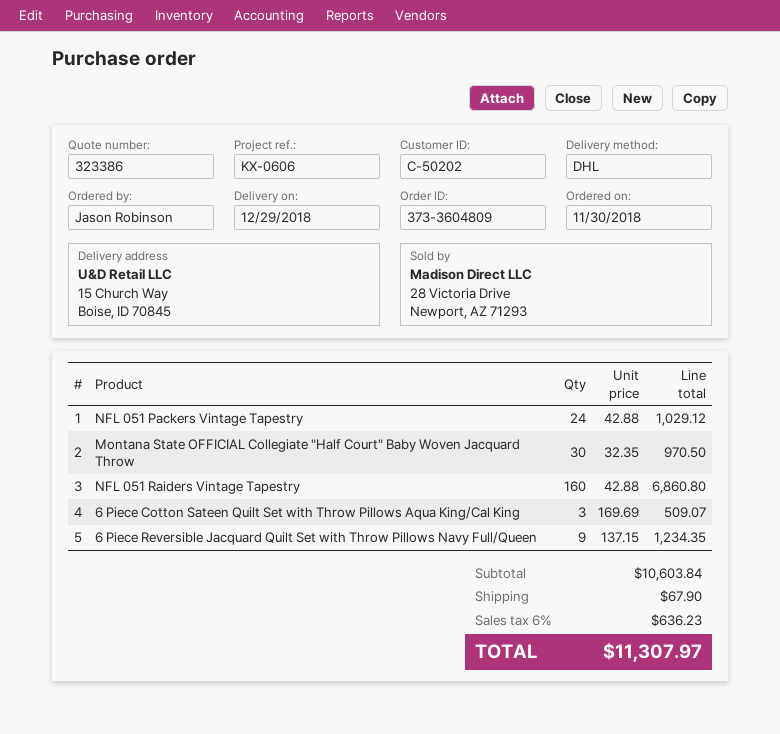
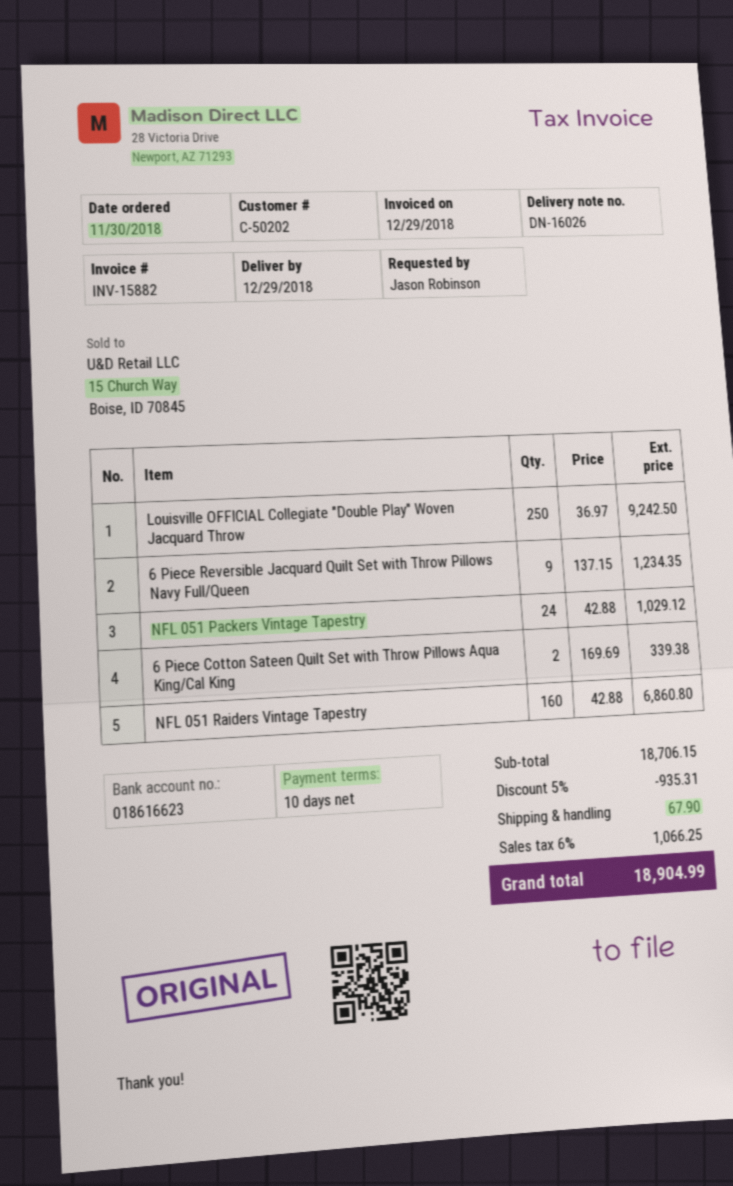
Montana State OFFICIAL Collegiate "Half Court" Baby Woven Jacquard Throw: 30 x 32.35 = 970.50 -> none
6 Piece Cotton Sateen Quilt Set with Throw Pillows Aqua King/Cal King: 3 x 169.69 = 509.07 -> 2 x 169.69 = 339.38
Louisville OFFICIAL Collegiate "Double Play" Woven Jacquard Throw: none -> 250 x 36.97 = 9242.50
subtotal: 10603.84 -> 18706.15
discount: none -> 5% = 935.31
tax: 6% = 636.23 -> 6% = 1066.25
total: 11307.97 -> 18904.99

